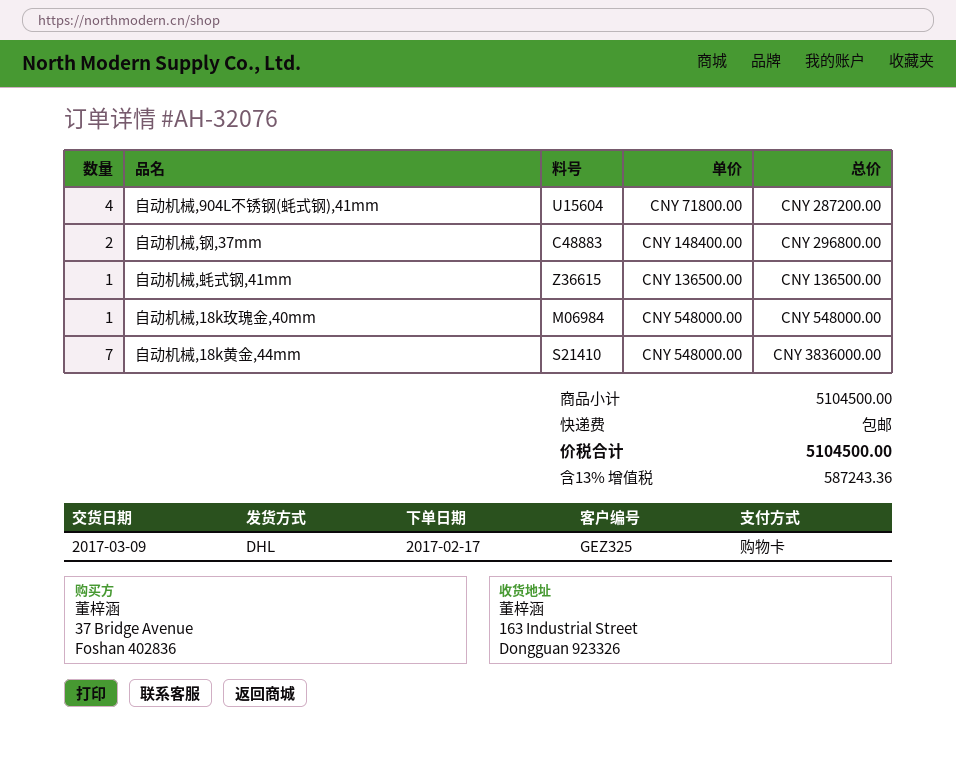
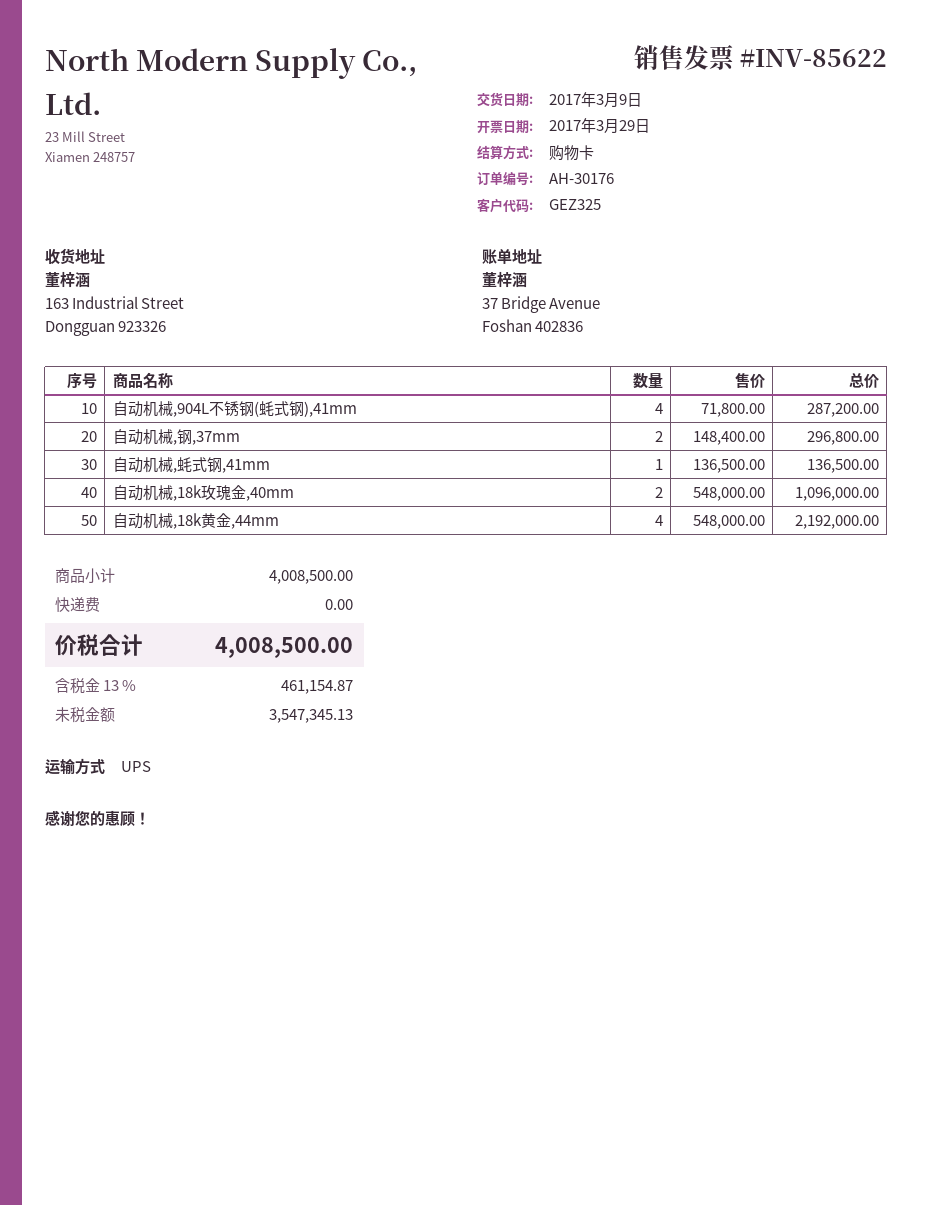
order number: AH-32076 -> AH-30176
shipping method: DHL -> UPS
自动机械,18k玫瑰金,40mm: 1 x 548000.00 = 548000.00 -> 2 x 548000.00 = 1096000.00
自动机械,18k黄金,44mm: 7 x 548000.00 = 3836000.00 -> 4 x 548000.00 = 2192000.00
subtotal: 5104500.00 -> 4008500.00
tax: 13% = 587243.36 -> 13% = 461154.87
total: 5104500.00 -> 4008500.00

